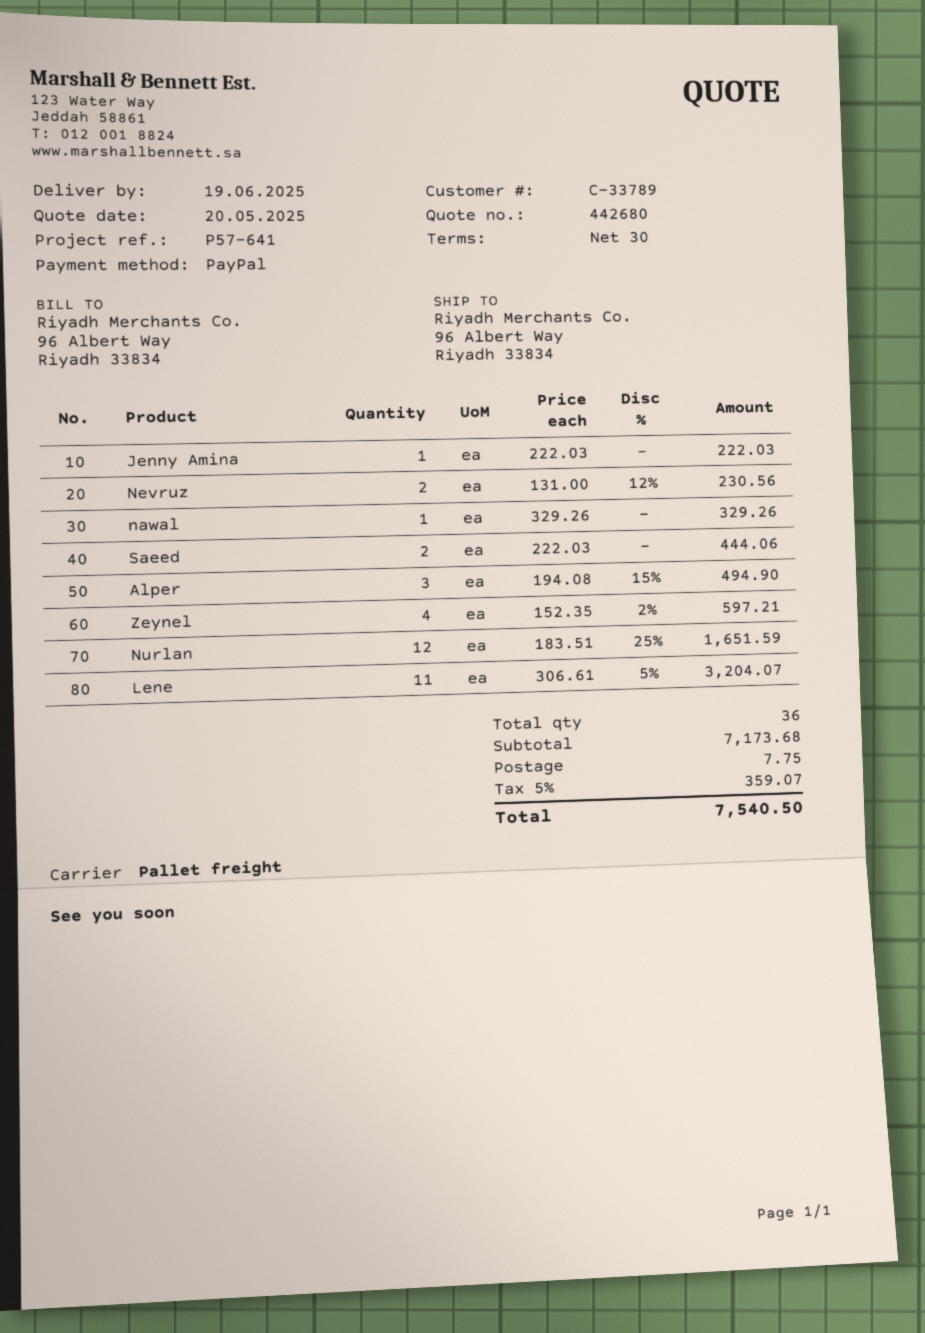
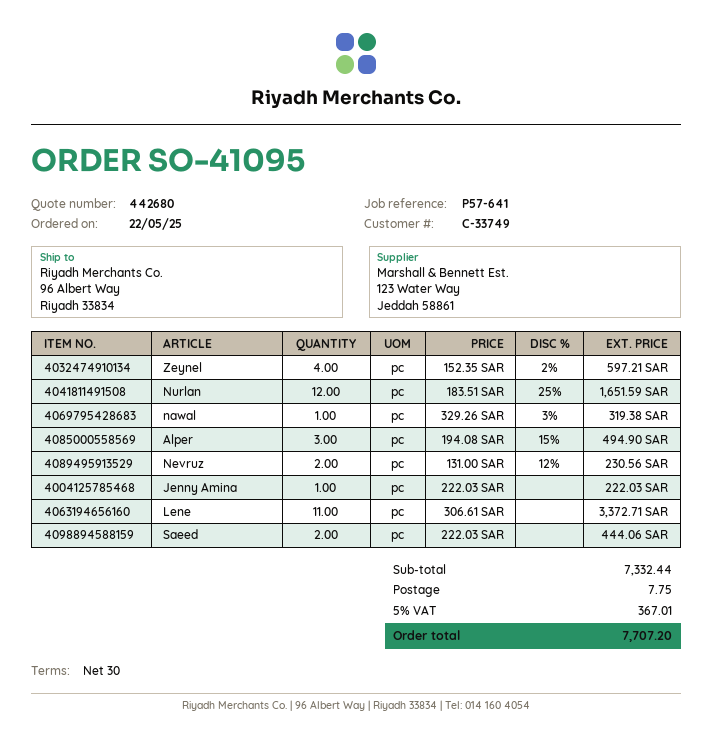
customer number: C-33789 -> C-33749
nawal: 1 x 329.26 = 329.26 -> 1 x 329.26 - 3% = 319.38
Lene: 11 x 306.61 - 5% = 3204.07 -> 11 x 306.61 = 3372.71
subtotal: 7173.68 -> 7332.44
tax: 5% = 359.07 -> 5% = 367.01
total: 7540.50 -> 7707.20

